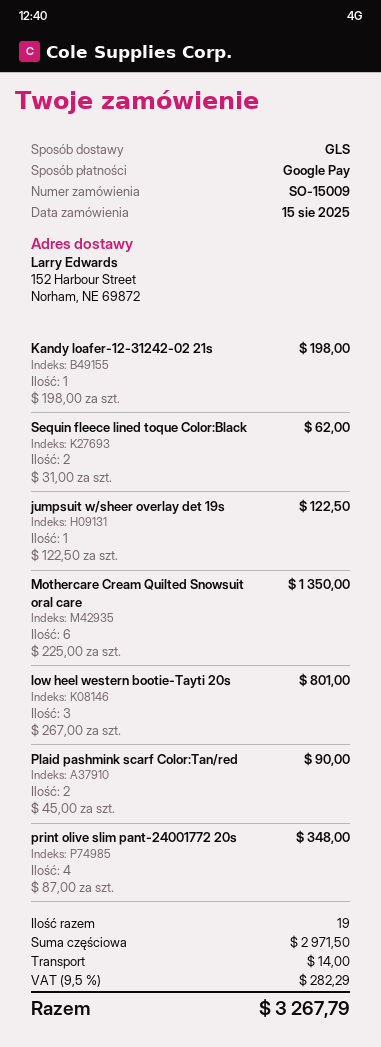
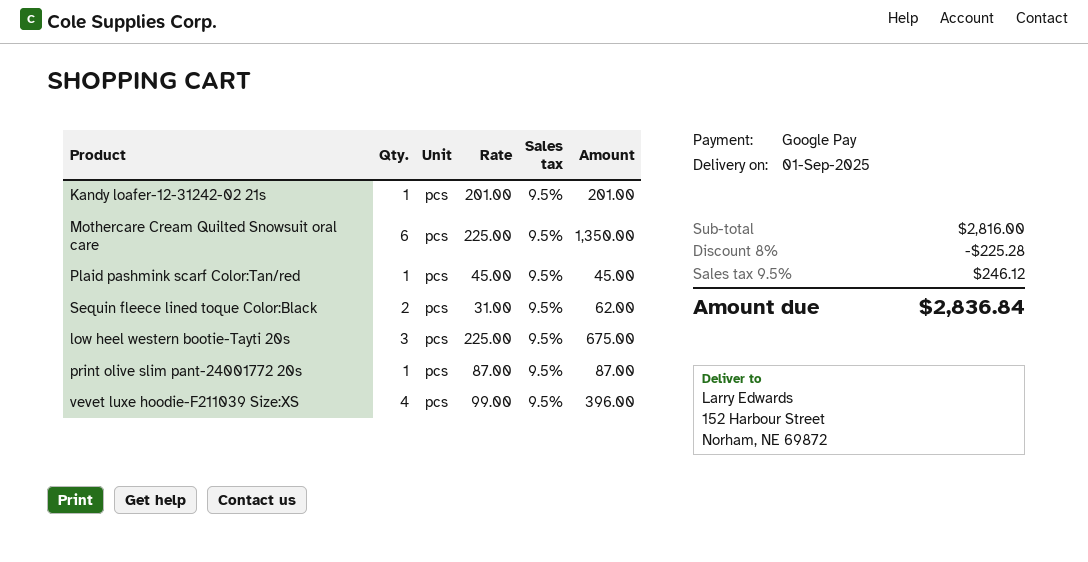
Kandy loafer-12-31242-02 21s: 1 x 198.00 = 198.00 -> 1 x 201.00 = 201.00
jumpsuit w/sheer overlay det 19s: 1 x 122.50 = 122.50 -> none
low heel western bootie-Tayti 20s: 3 x 267.00 = 801.00 -> 3 x 225.00 = 675.00
Plaid pashmink scarf Color:Tan/red: 2 x 45.00 = 90.00 -> 1 x 45.00 = 45.00
print olive slim pant-24001772 20s: 4 x 87.00 = 348.00 -> 1 x 87.00 = 87.00
vevet luxe hoodie-F211039 Size:XS: none -> 4 x 99.00 = 396.00
subtotal: 2971.50 -> 2816.00
discount: none -> 8% = 225.28
shipping: 14.00 -> none
tax: 9.5% = 282.29 -> 9.5% = 246.12
total: 3267.79 -> 2836.84

